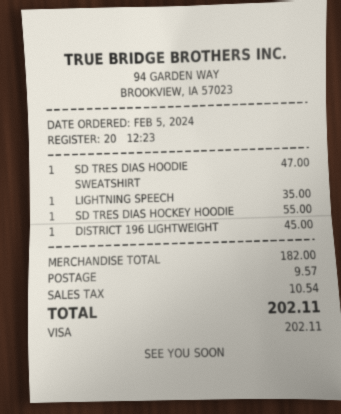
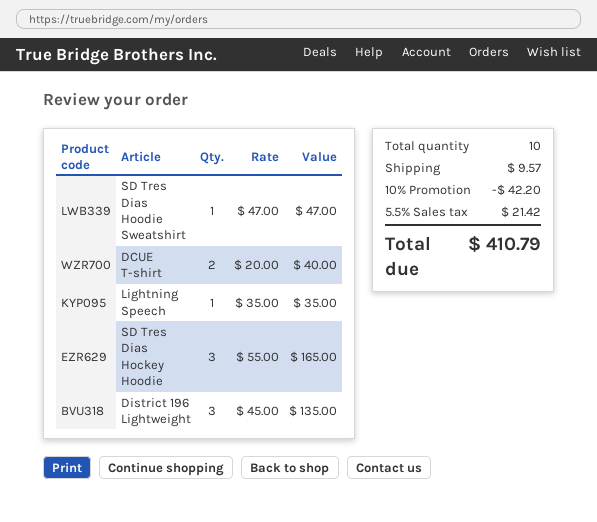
SD TRES DIAS HOCKEY HOODIE: 1 for 55.00 -> 3 for 165.00
DISTRICT 196 LIGHTWEIGHT: 1 for 45.00 -> 3 for 135.00
DCUE T-shirt: none -> 2 for 40.00
discount: none -> 10% = 42.20
tax: 10.54 -> 21.42
total: 202.11 -> 410.79

